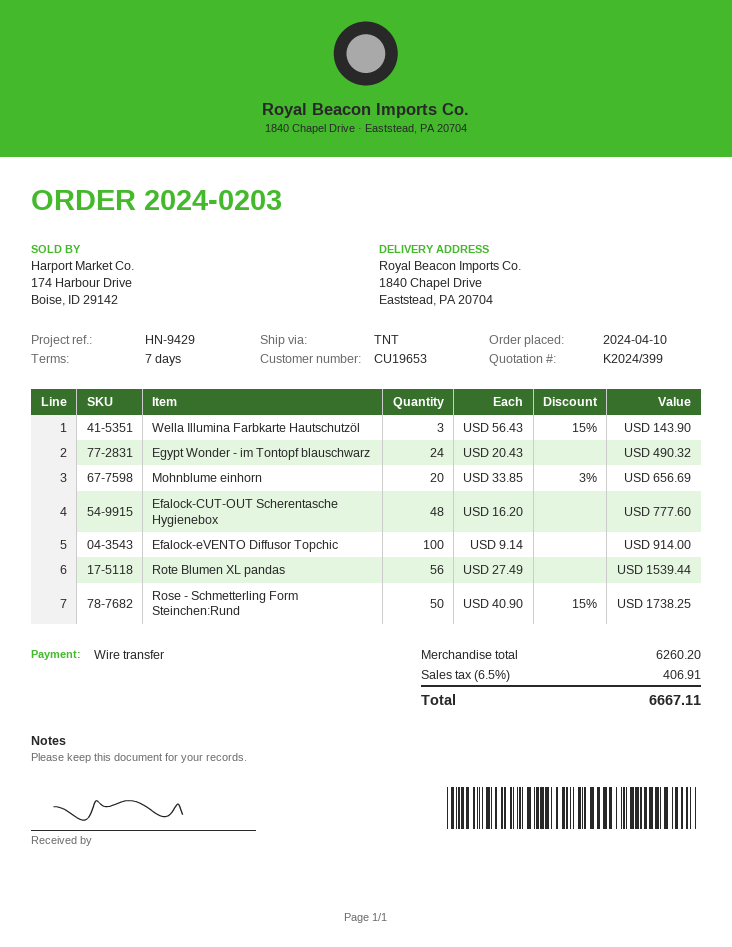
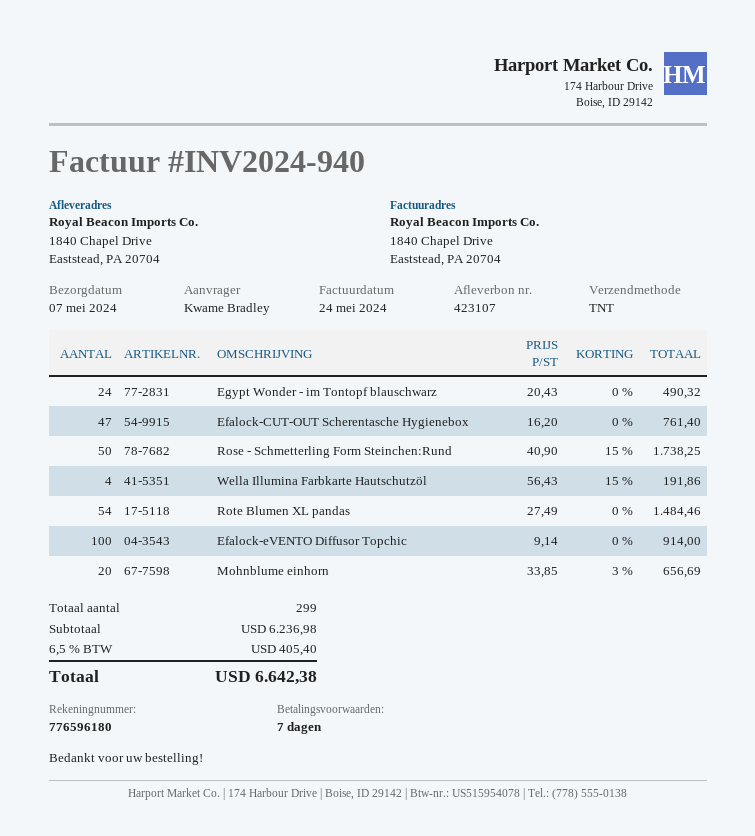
Wella Illumina Farbkarte Hautschutzöl: 3 x 56.43 - 15% = 143.90 -> 4 x 56.43 - 15% = 191.86
Efalock-CUT-OUT Scherentasche Hygienebox: 48 x 16.20 = 777.60 -> 47 x 16.20 = 761.40
Rote Blumen XL pandas: 56 x 27.49 = 1539.44 -> 54 x 27.49 = 1484.46
subtotal: 6260.20 -> 6236.98
tax: 6.5% = 406.91 -> 6.5% = 405.40
total: 6667.11 -> 6642.38

